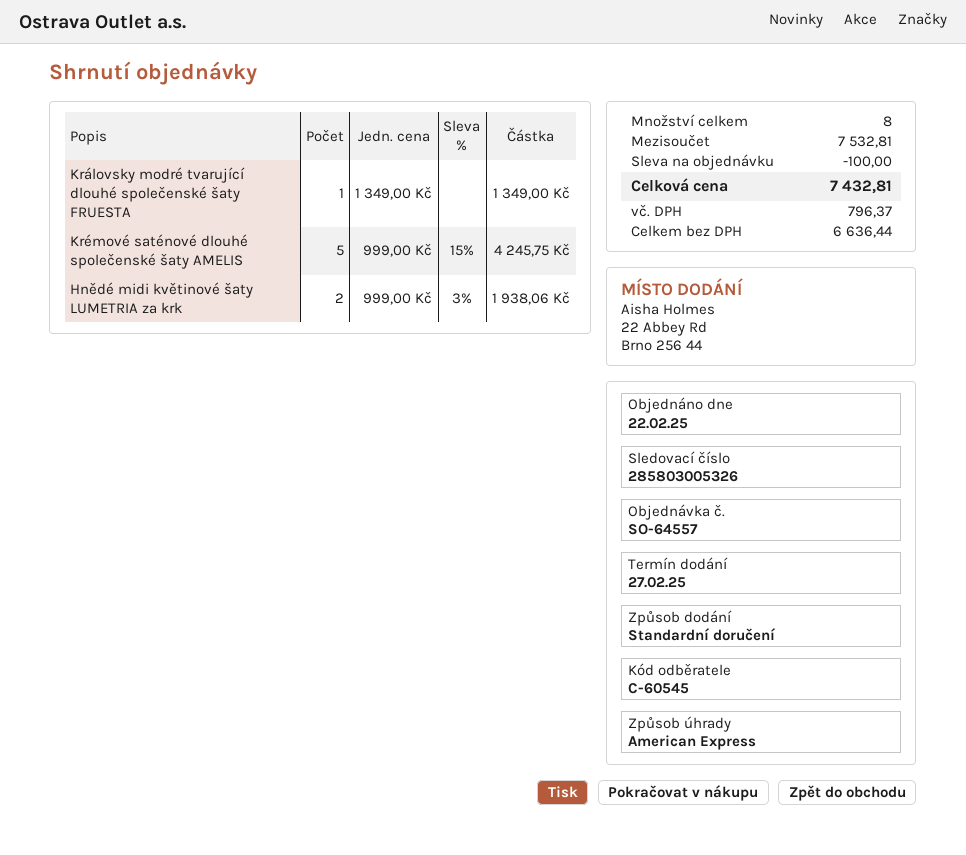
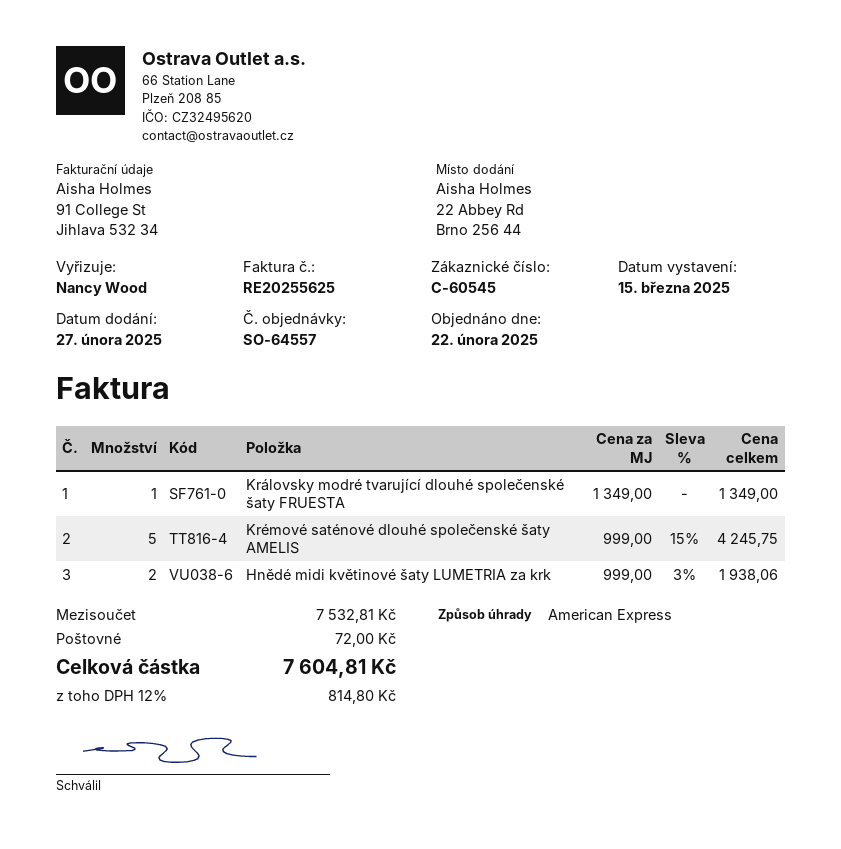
discount: 100.00 -> none
shipping: none -> 72.00
tax: 796.37 -> 814.80
total: 7432.81 -> 7604.81

